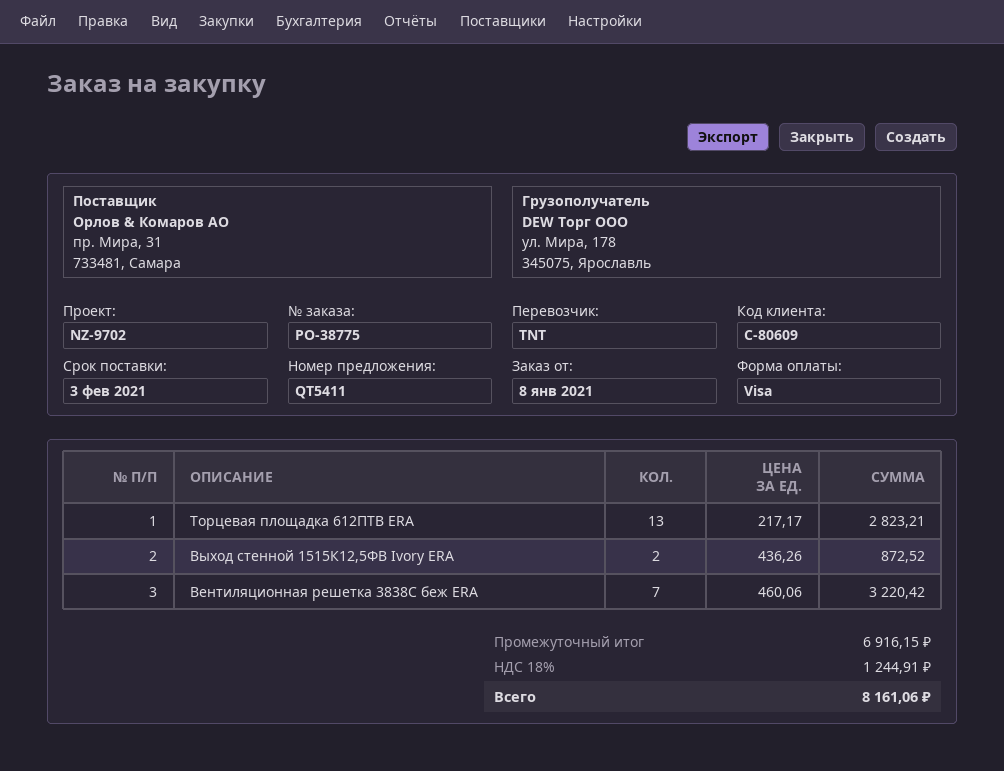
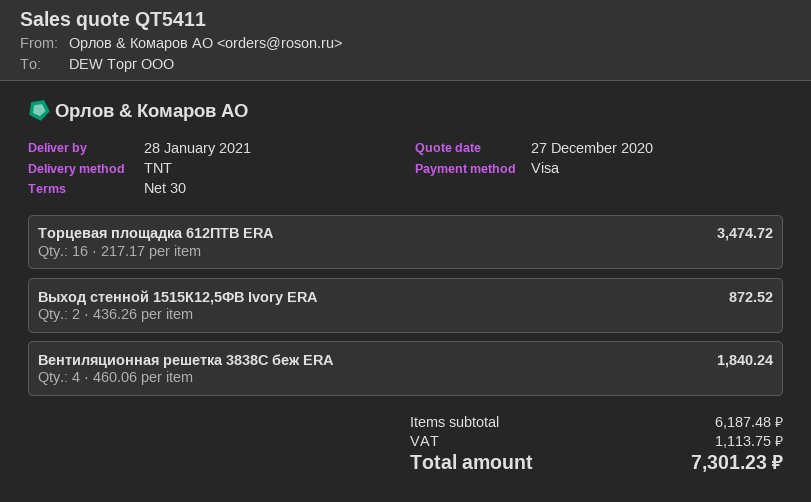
delivery date: 2021-02-03 -> 2021-01-28
Торцевая площадка 612ПТВ ERA: 13 x 217.17 = 2823.21 -> 16 x 217.17 = 3474.72
Вентиляционная решетка 3838С беж ERA: 7 x 460.06 = 3220.42 -> 4 x 460.06 = 1840.24
subtotal: 6916.15 -> 6187.48
tax: 1244.91 -> 1113.75
total: 8161.06 -> 7301.23

